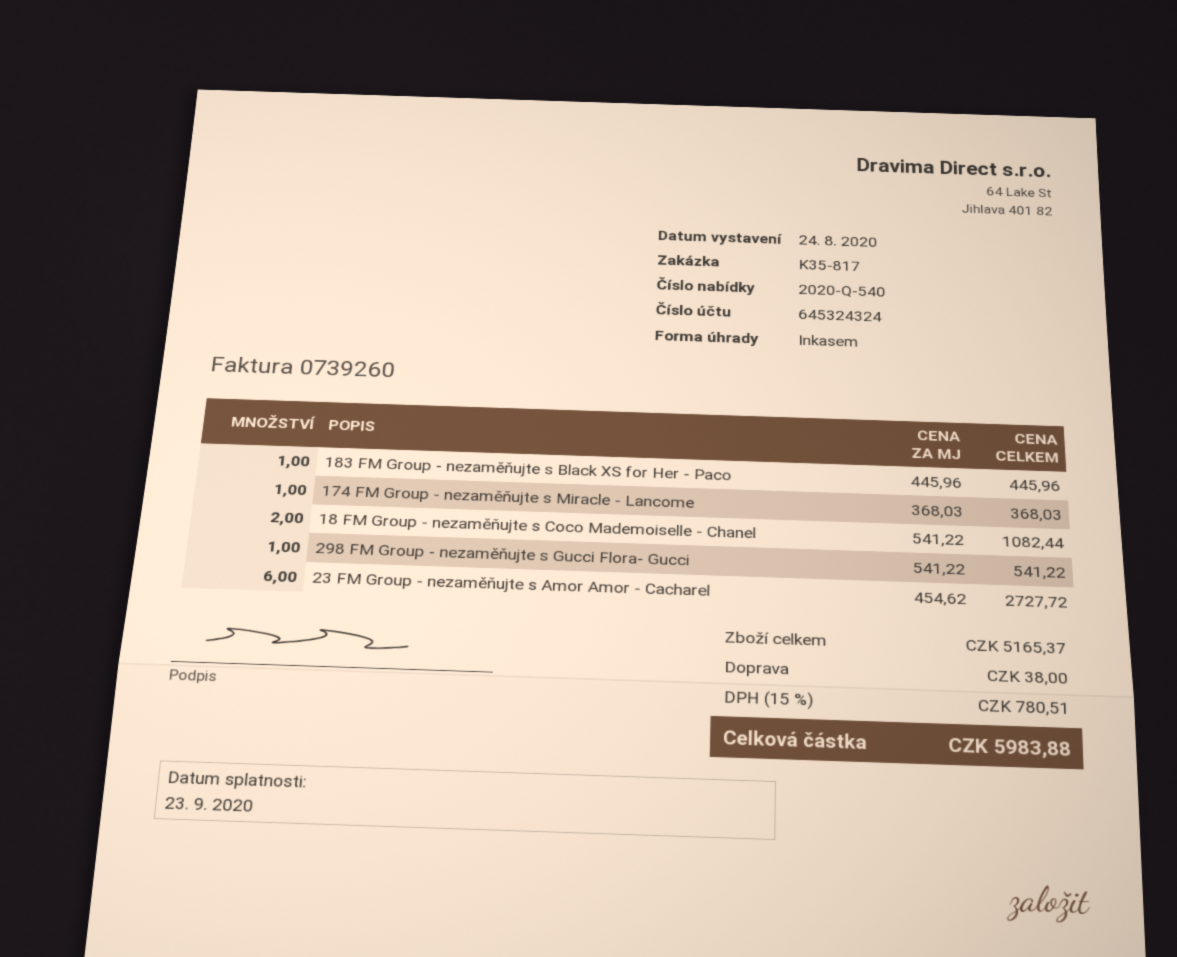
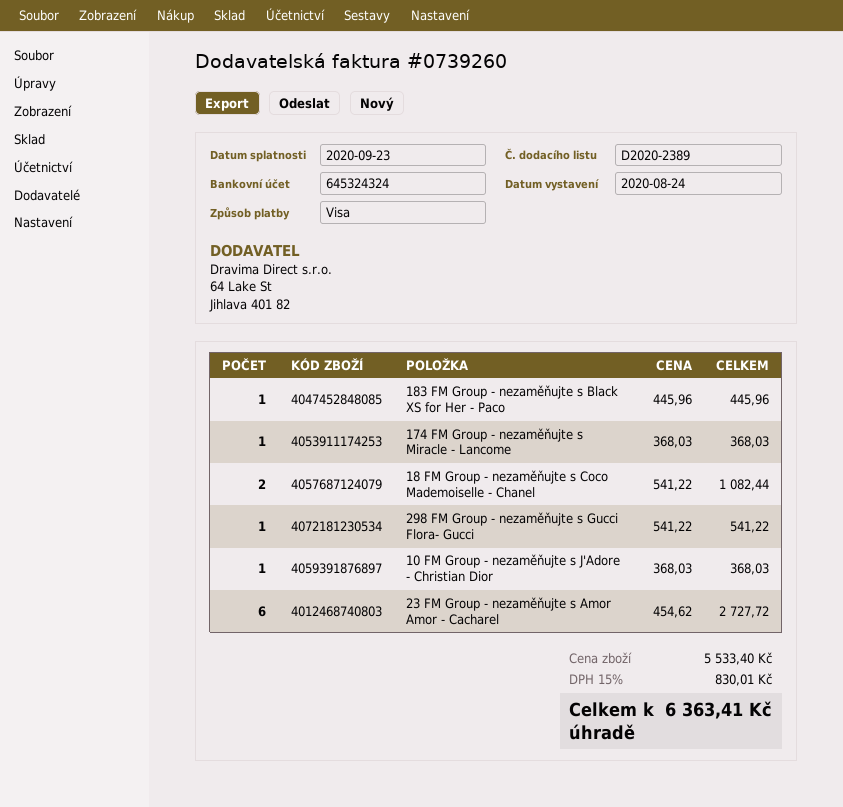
payment method: direct debit -> Visa
10 FM Group - nezaměňujte s J'Adore - Christian Dior: none -> 1 x 368.03 = 368.03
subtotal: 5165.37 -> 5533.40
shipping: 38.00 -> none
tax: 15% = 780.51 -> 15% = 830.01
total: 5983.88 -> 6363.41

